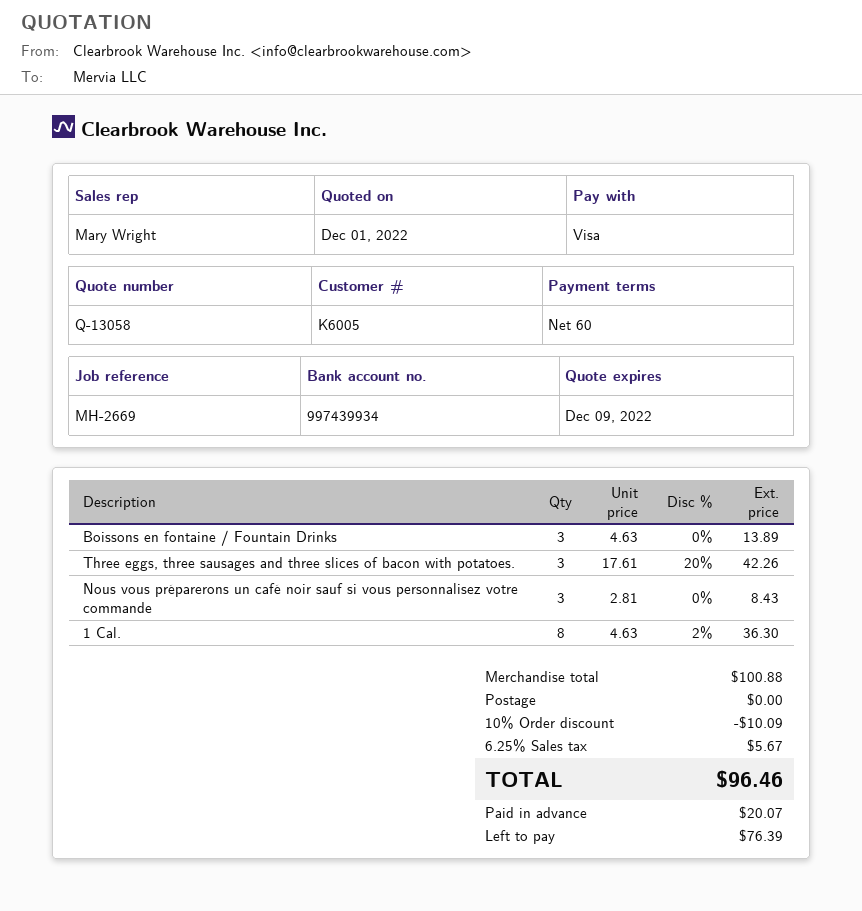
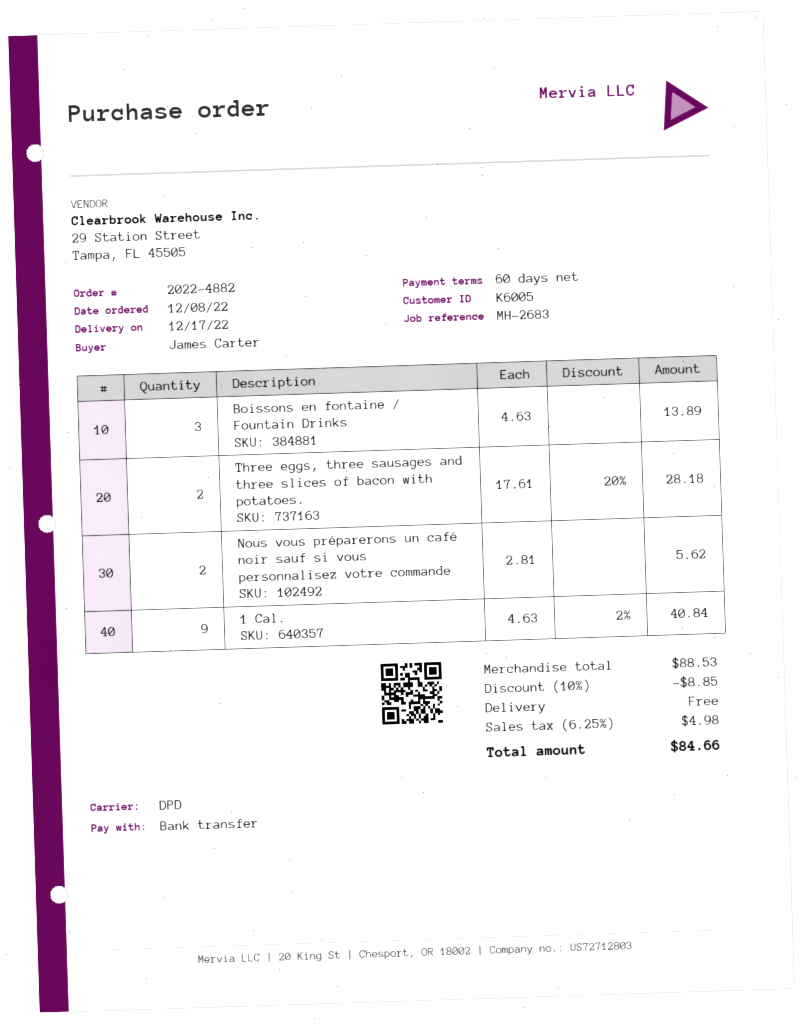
reference: MH-2669 -> MH-2683
payment method: Visa -> bank transfer
Three eggs, three sausages and three slices of bacon with potatoes.: 3 x 17.61 - 20% = 42.26 -> 2 x 17.61 - 20% = 28.18
Nous vous préparerons un café noir sauf si vous personnalisez votre commande: 3 x 2.81 = 8.43 -> 2 x 2.81 = 5.62
1 Cal.: 8 x 4.63 - 2% = 36.30 -> 9 x 4.63 - 2% = 40.84
subtotal: 100.88 -> 88.53
discount: 10% = 10.09 -> 10% = 8.85
tax: 6.25% = 5.67 -> 6.25% = 4.98
total: 96.46 -> 84.66

